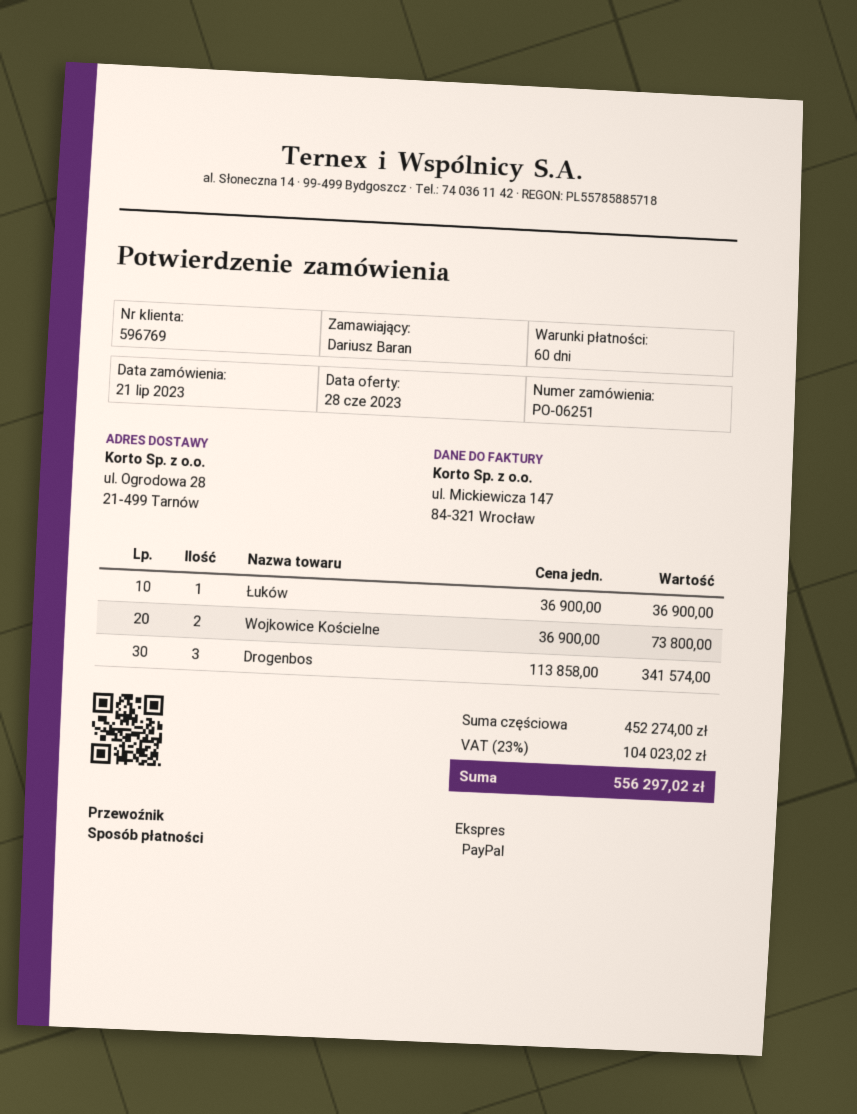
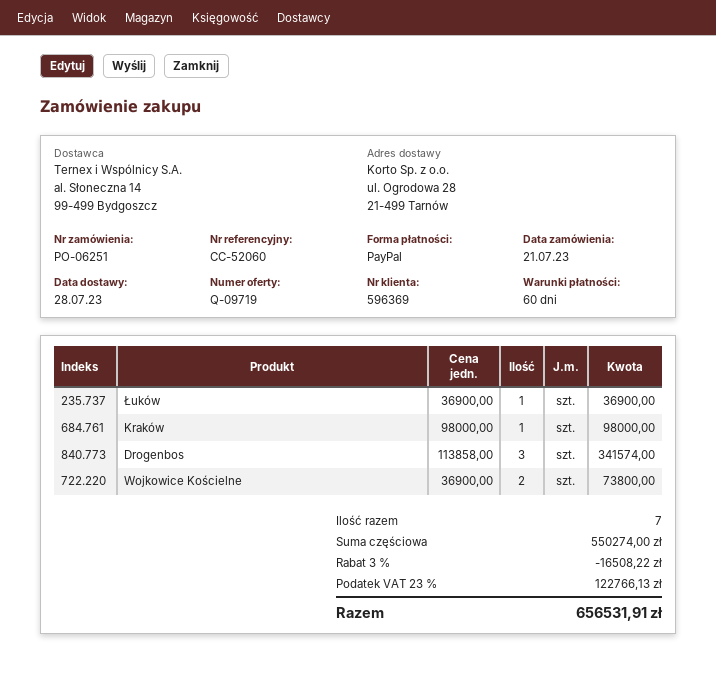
customer number: 596769 -> 596369
Kraków: none -> 1 x 98000.00 = 98000.00
subtotal: 452274.00 -> 550274.00
discount: none -> 3% = 16508.22
tax: 23% = 104023.02 -> 23% = 122766.13
total: 556297.02 -> 656531.91

